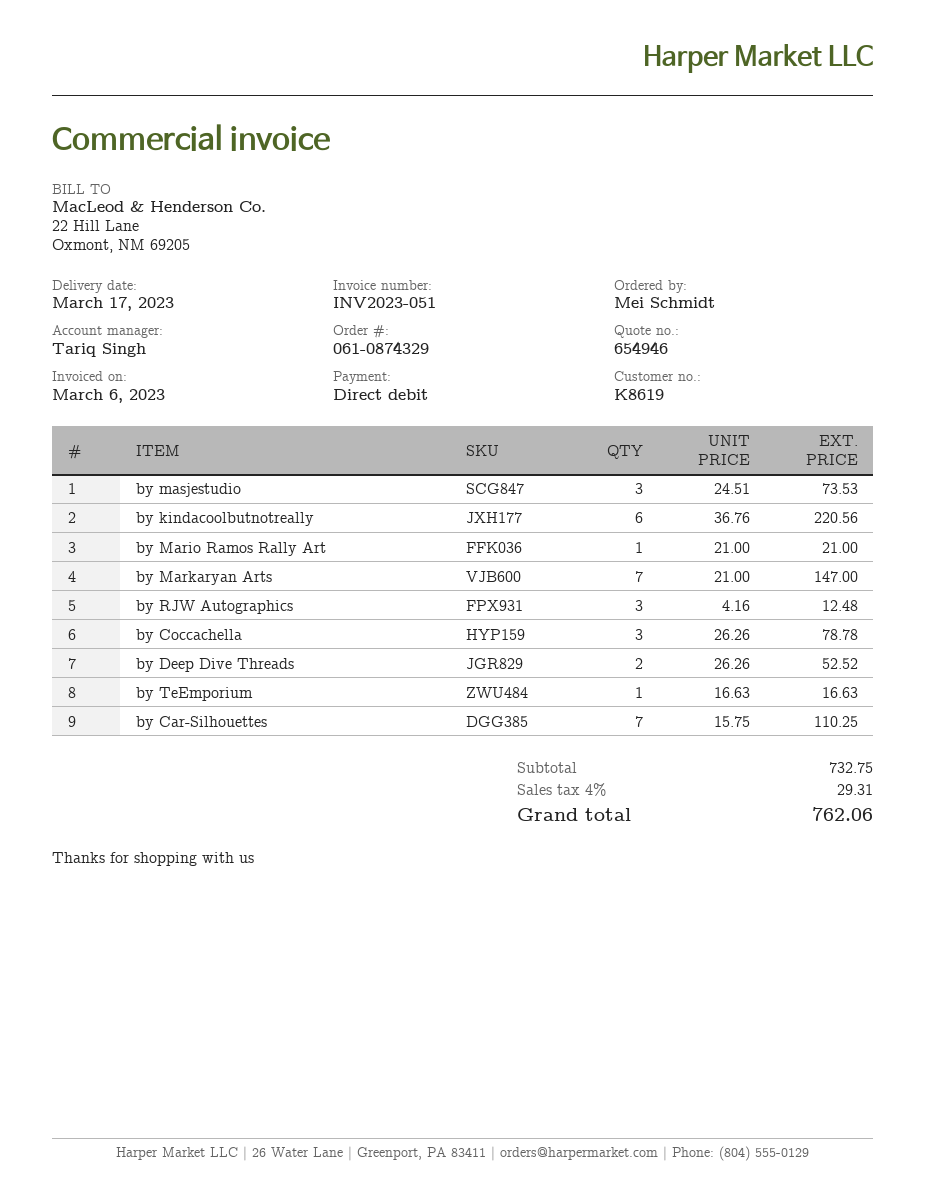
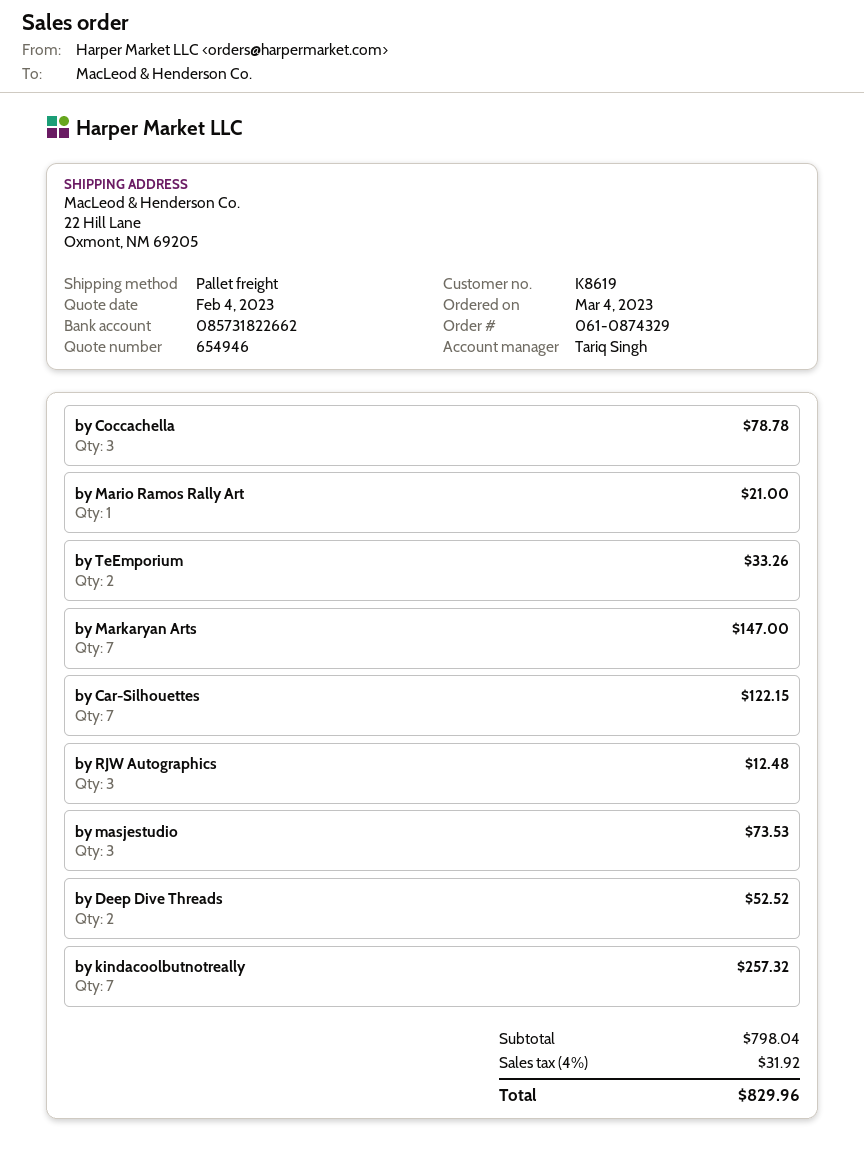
by kindacoolbutnotreally: 6 for 220.56 -> 7 for 257.32
by TeEmporium: 1 for 16.63 -> 2 for 33.26
by Car-Silhouettes: 7 for 110.25 -> 7 for 122.15
subtotal: 732.75 -> 798.04
tax: 4% = 29.31 -> 4% = 31.92
total: 762.06 -> 829.96

